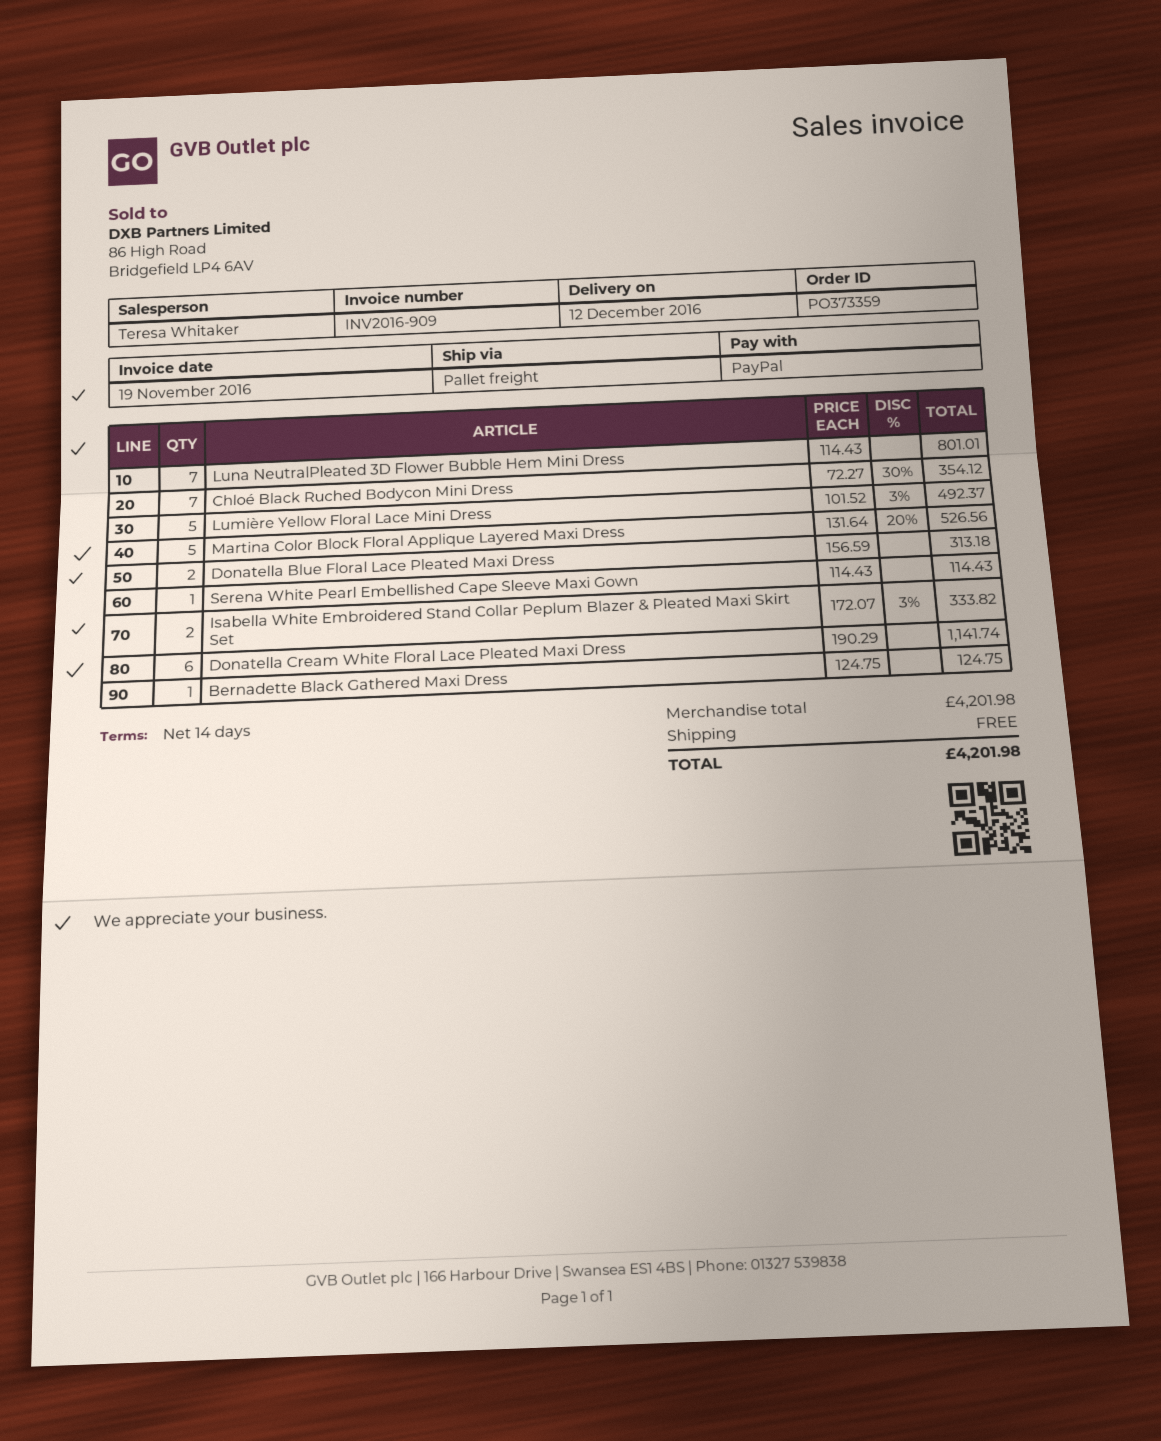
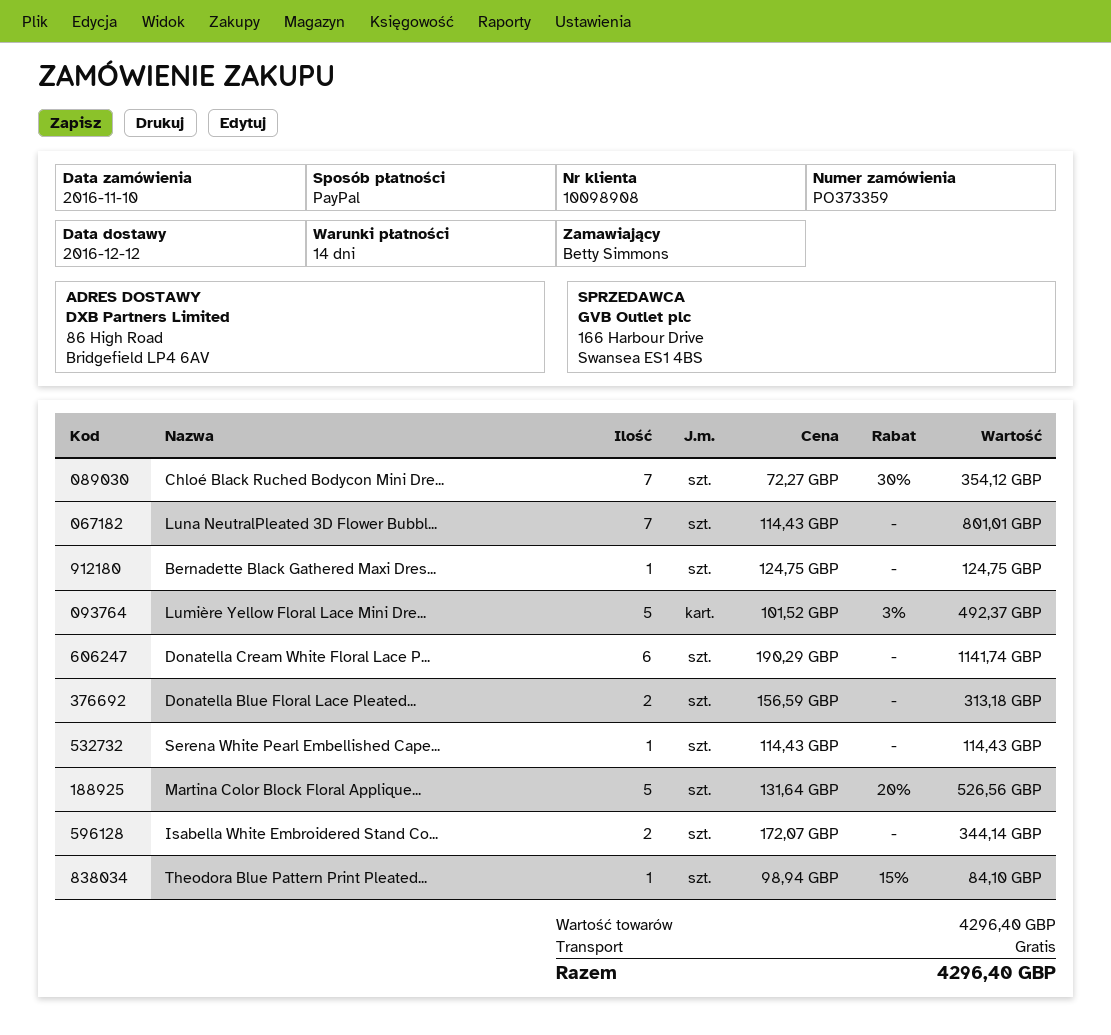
Isabella White Embroidered Stand Collar Peplum Blazer & Pleated Maxi Skirt Set: 2 x 172.07 - 3% = 333.82 -> 2 x 172.07 = 344.14
Theodora Blue Pattern Print Pleated...: none -> 1 x 98.94 - 15% = 84.10
subtotal: 4201.98 -> 4296.40
total: 4201.98 -> 4296.40

